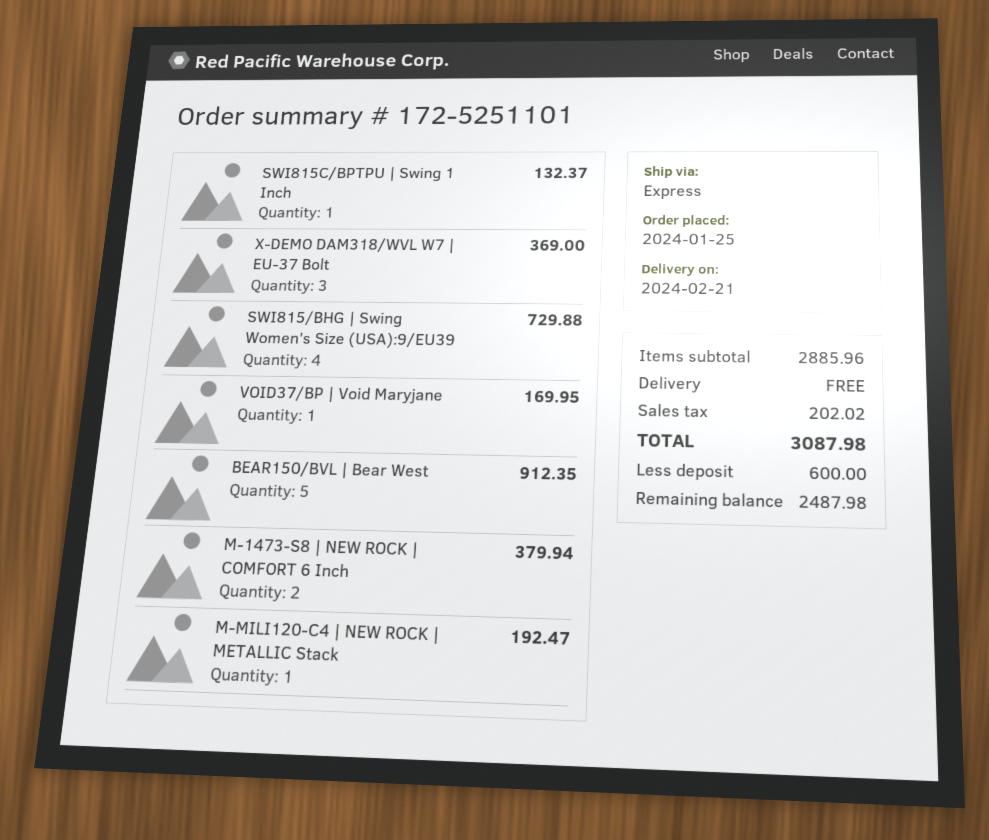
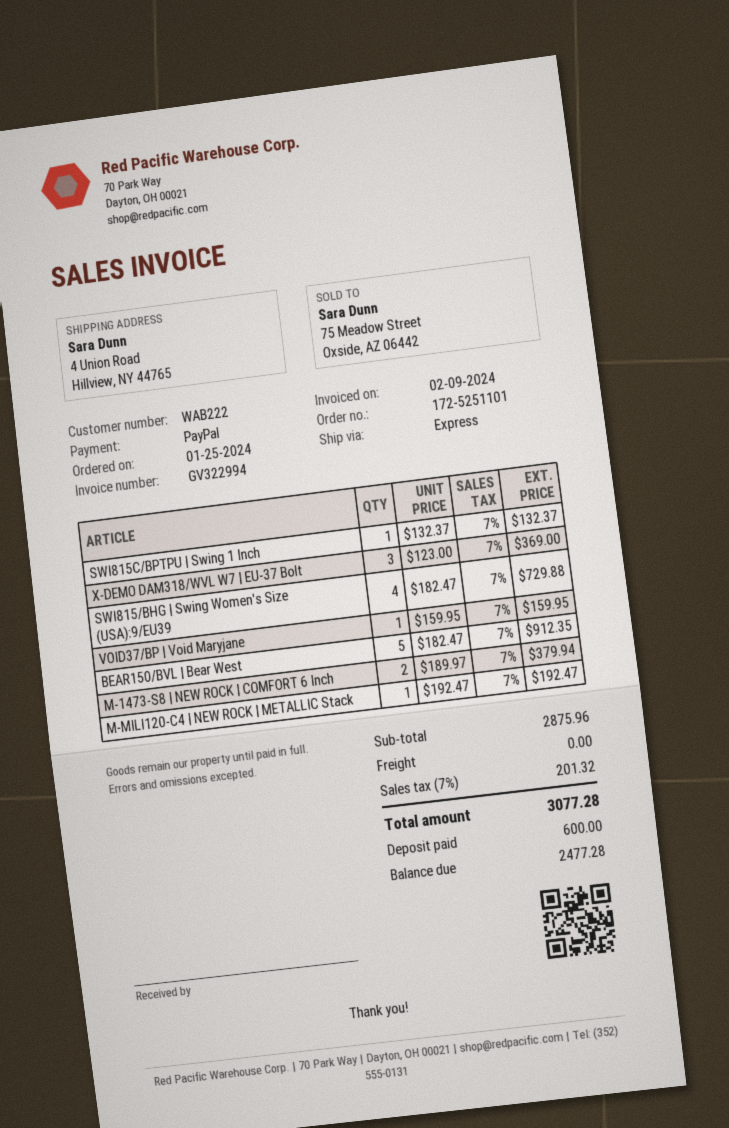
VOID37/BP | Void Maryjane: 1 for 169.95 -> 1 for 159.95
subtotal: 2885.96 -> 2875.96
tax: 202.02 -> 201.32
total: 3087.98 -> 3077.28
balance: 2487.98 -> 2477.28

